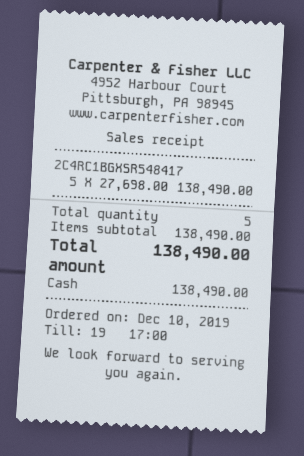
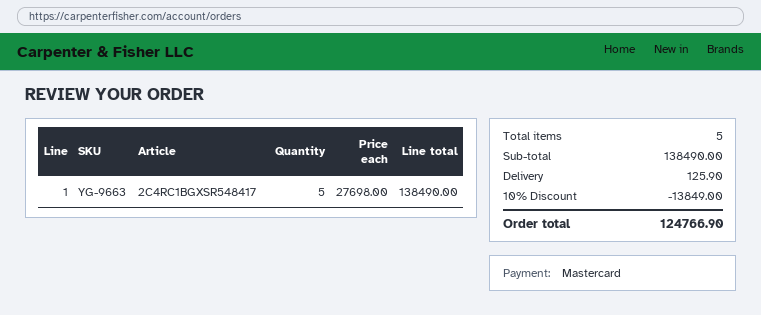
payment method: cash -> Mastercard
discount: none -> 10% = 13849.00
shipping: none -> 125.90
total: 138490.00 -> 124766.90

